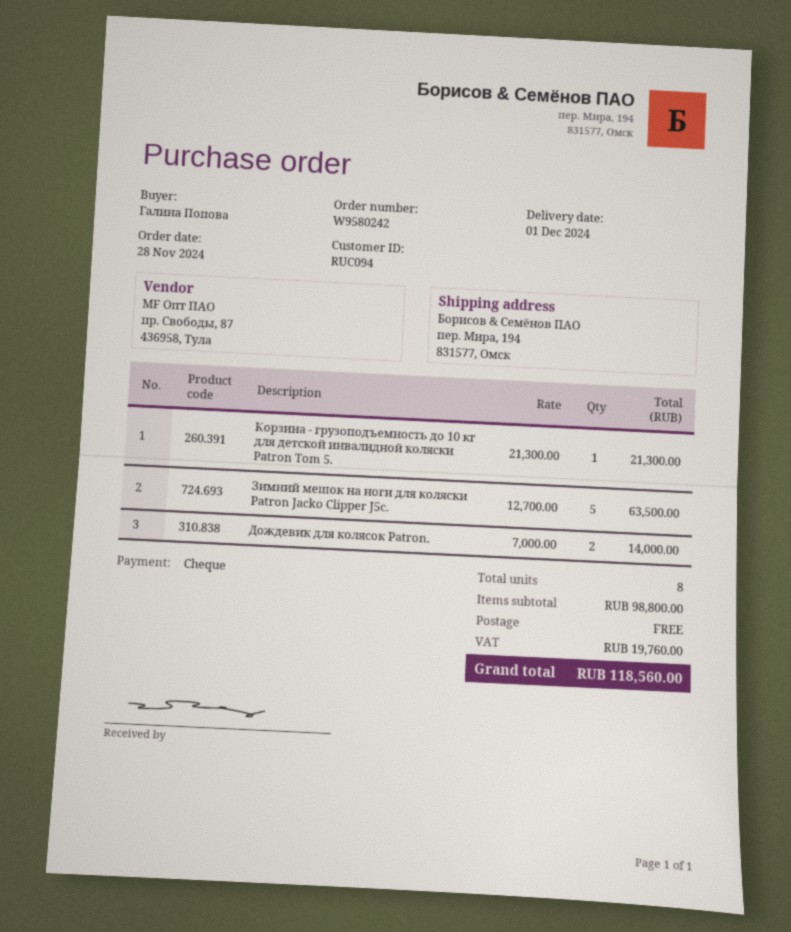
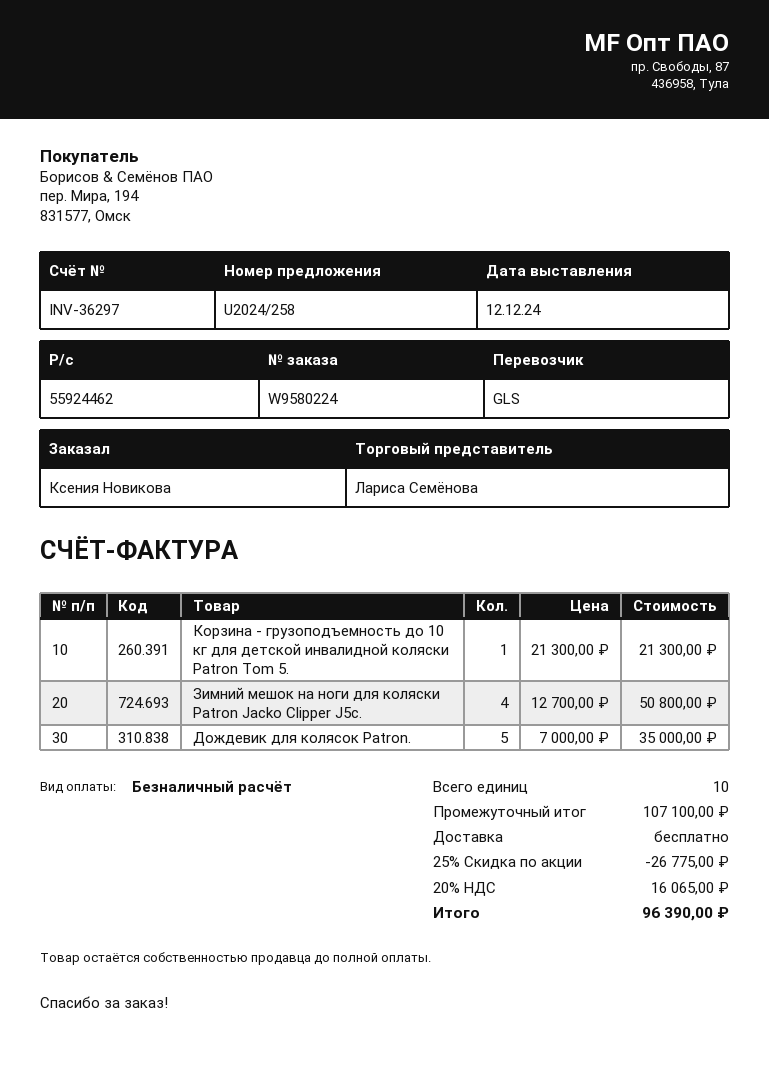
order number: W9580242 -> W9580224
ordered by: Галина Попова -> Ксения Новикова
payment method: cheque -> bank transfer
Зимний мешок на ноги для коляски Patron Jacko Clipper J5c.: 5 x 12700.00 = 63500.00 -> 4 x 12700.00 = 50800.00
Дождевик для колясок Patron.: 2 x 7000.00 = 14000.00 -> 5 x 7000.00 = 35000.00
total quantity: 8 -> 10
subtotal: 98800.00 -> 107100.00
discount: none -> 25% = 26775.00
tax: 19760.00 -> 16065.00
total: 118560.00 -> 96390.00

